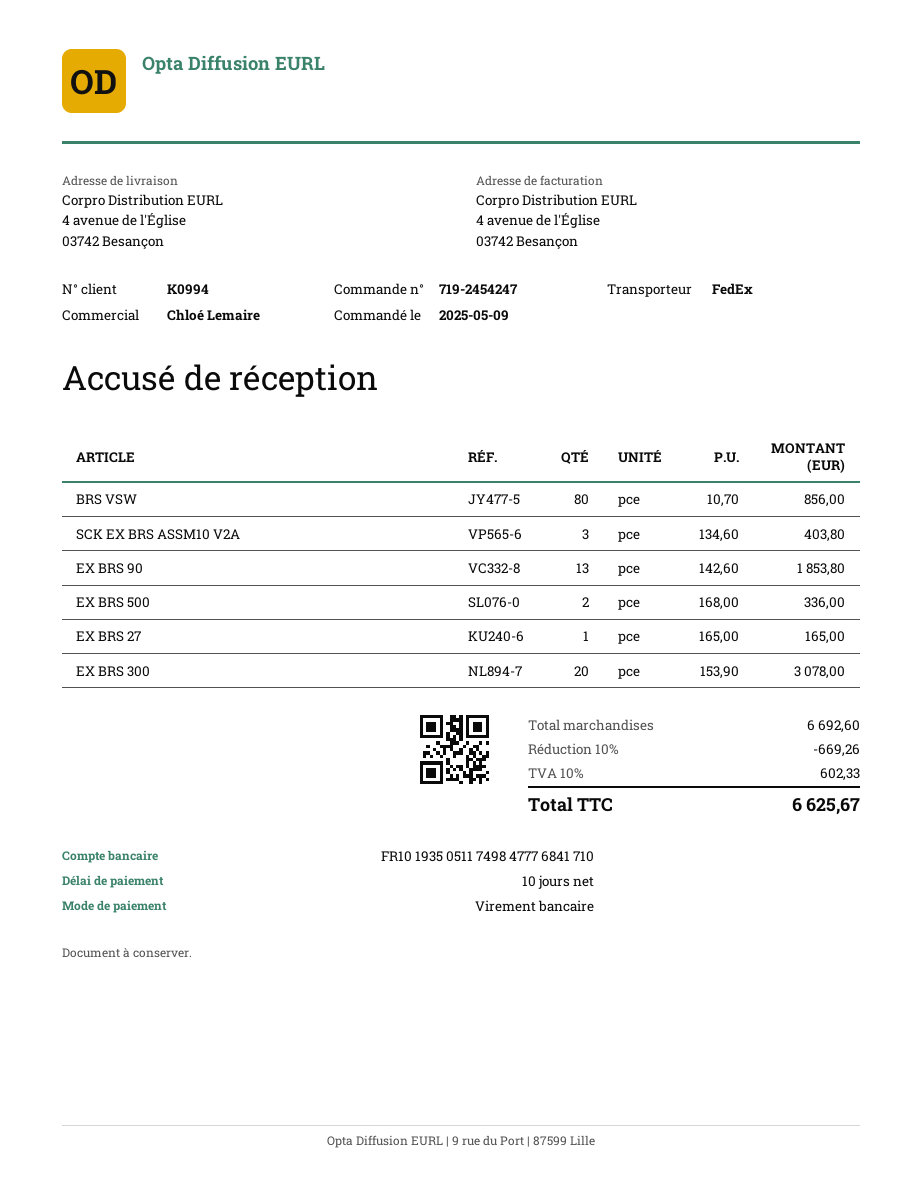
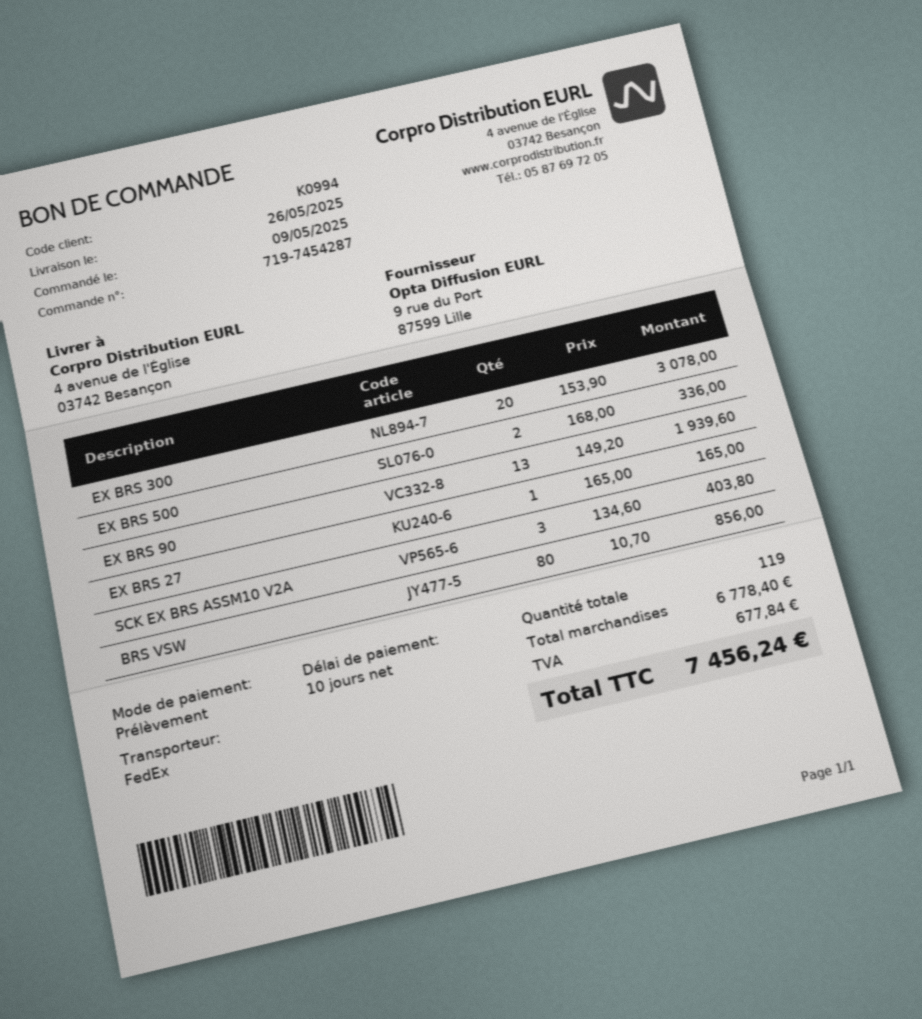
order number: 719-2454247 -> 719-7454287
payment method: bank transfer -> direct debit
EX BRS 90: 13 x 142.60 = 1853.80 -> 13 x 149.20 = 1939.60
subtotal: 6692.60 -> 6778.40
discount: 10% = 669.26 -> none
tax: 602.33 -> 677.84
total: 6625.67 -> 7456.24

